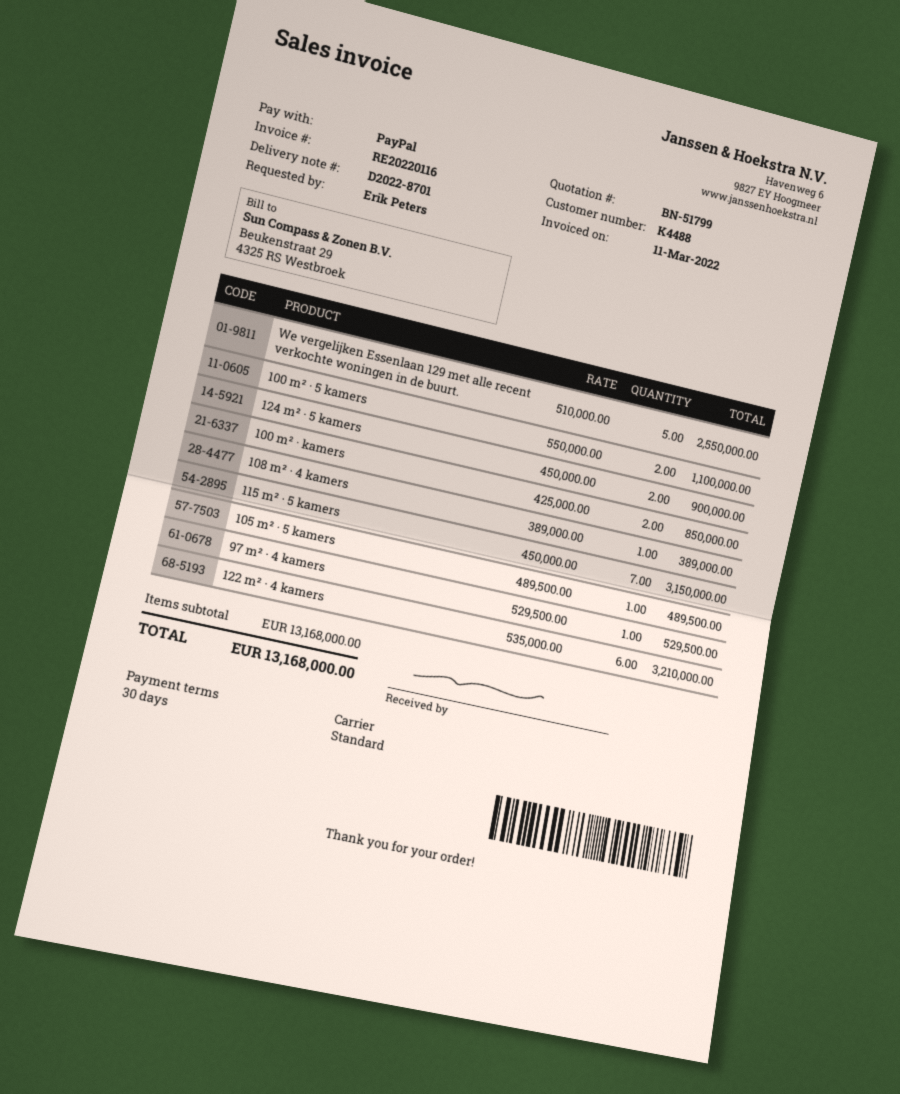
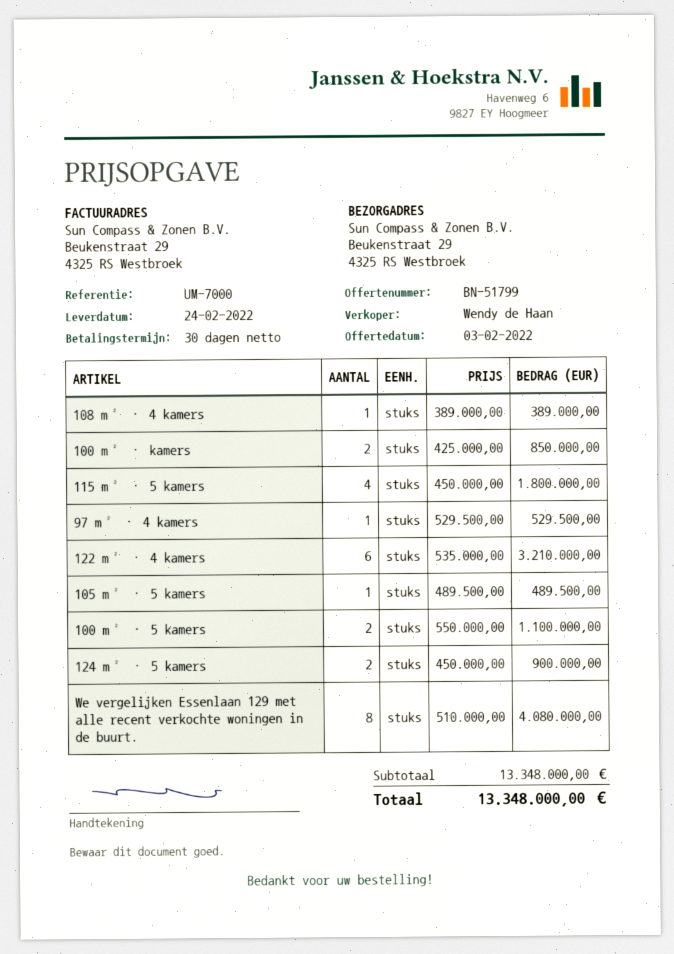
We vergelijken Essenlaan 129 met alle recent verkochte woningen in de buurt.: 5 x 510000.00 = 2550000.00 -> 8 x 510000.00 = 4080000.00
115 m² · 5 kamers: 7 x 450000.00 = 3150000.00 -> 4 x 450000.00 = 1800000.00
subtotal: 13168000.00 -> 13348000.00
total: 13168000.00 -> 13348000.00

